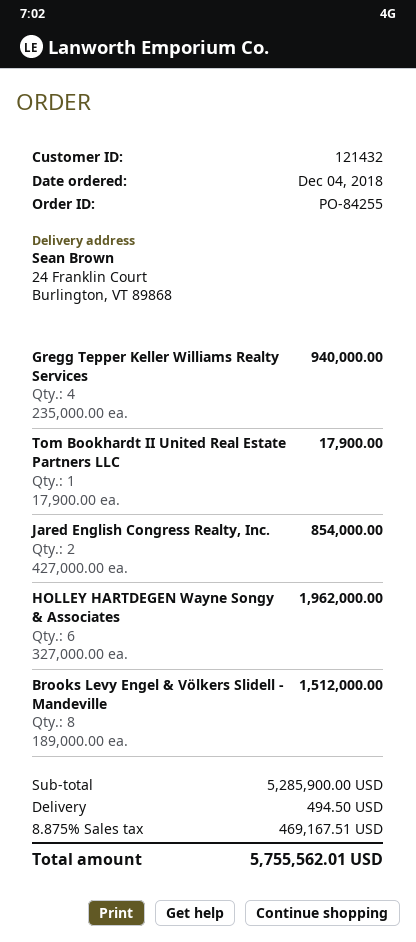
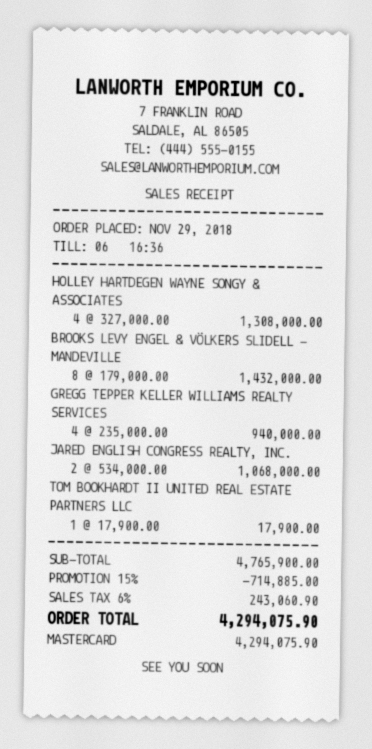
order date: 2018-12-04 -> 2018-11-29
Jared English Congress Realty, Inc.: 2 x 427000.00 = 854000.00 -> 2 x 534000.00 = 1068000.00
HOLLEY HARTDEGEN Wayne Songy & Associates: 6 x 327000.00 = 1962000.00 -> 4 x 327000.00 = 1308000.00
Brooks Levy Engel & Völkers Slidell - Mandeville: 8 x 189000.00 = 1512000.00 -> 8 x 179000.00 = 1432000.00
subtotal: 5285900.00 -> 4765900.00
discount: none -> 15% = 714885.00
shipping: 494.50 -> none
tax: 8.875% = 469167.51 -> 6% = 243060.90
total: 5755562.01 -> 4294075.90

